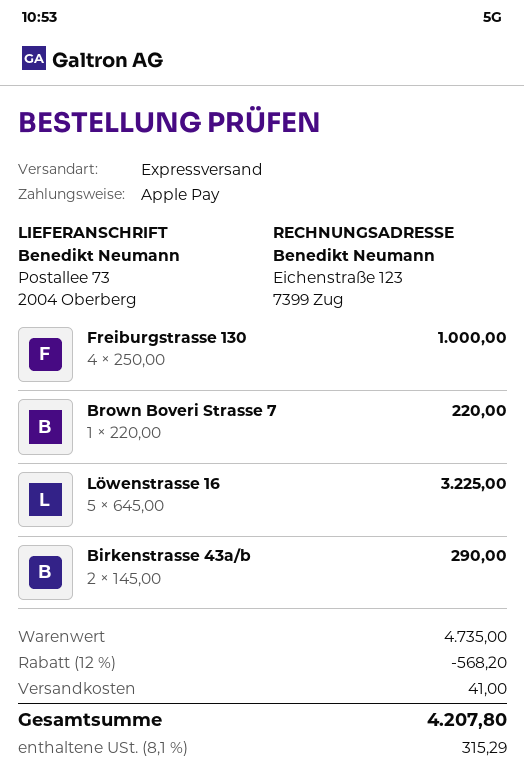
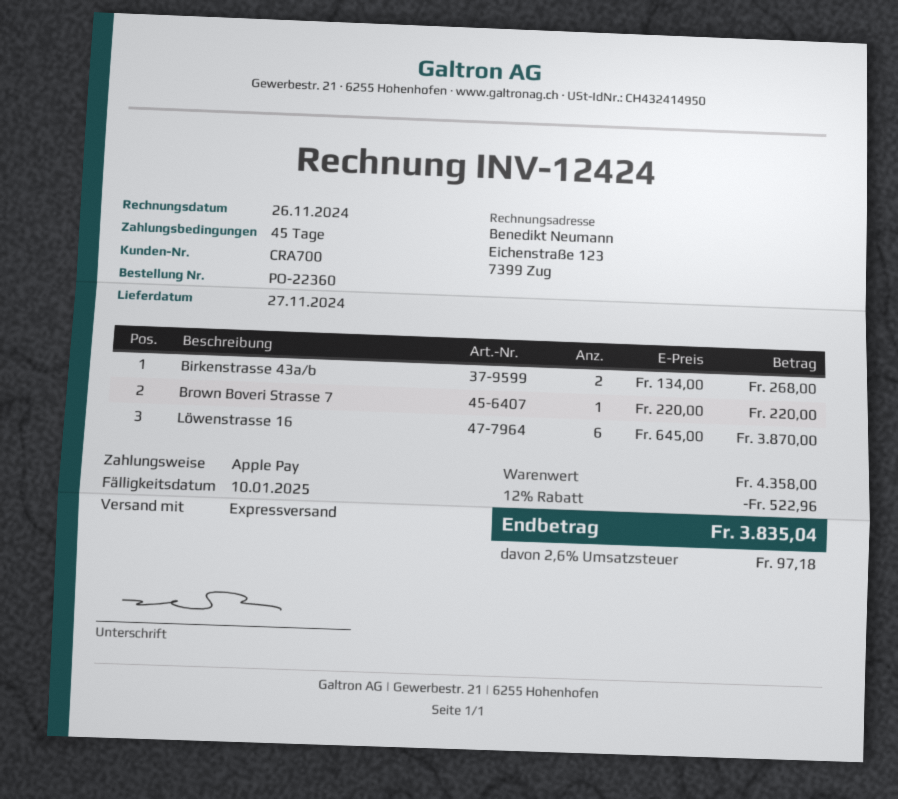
Freiburgstrasse 130: 4 x 250.00 = 1000.00 -> none
Löwenstrasse 16: 5 x 645.00 = 3225.00 -> 6 x 645.00 = 3870.00
Birkenstrasse 43a/b: 2 x 145.00 = 290.00 -> 2 x 134.00 = 268.00
subtotal: 4735.00 -> 4358.00
discount: 12% = 568.20 -> 12% = 522.96
shipping: 41.00 -> none
tax: 8.1% = 315.29 -> 2.6% = 97.18
total: 4207.80 -> 3835.04

